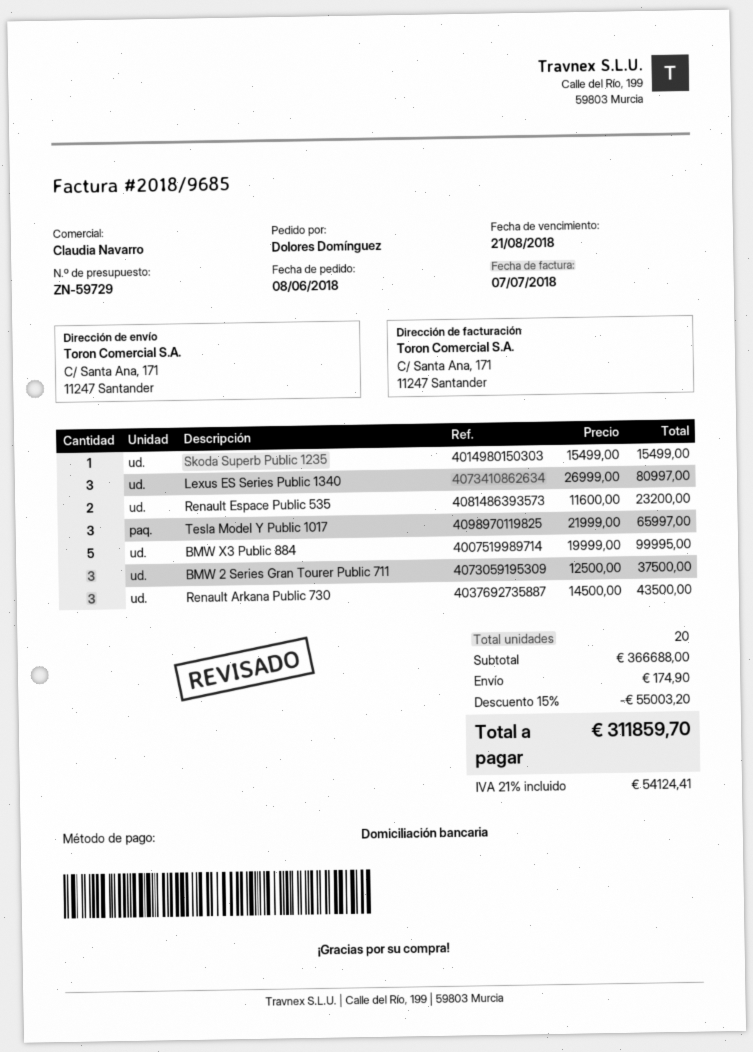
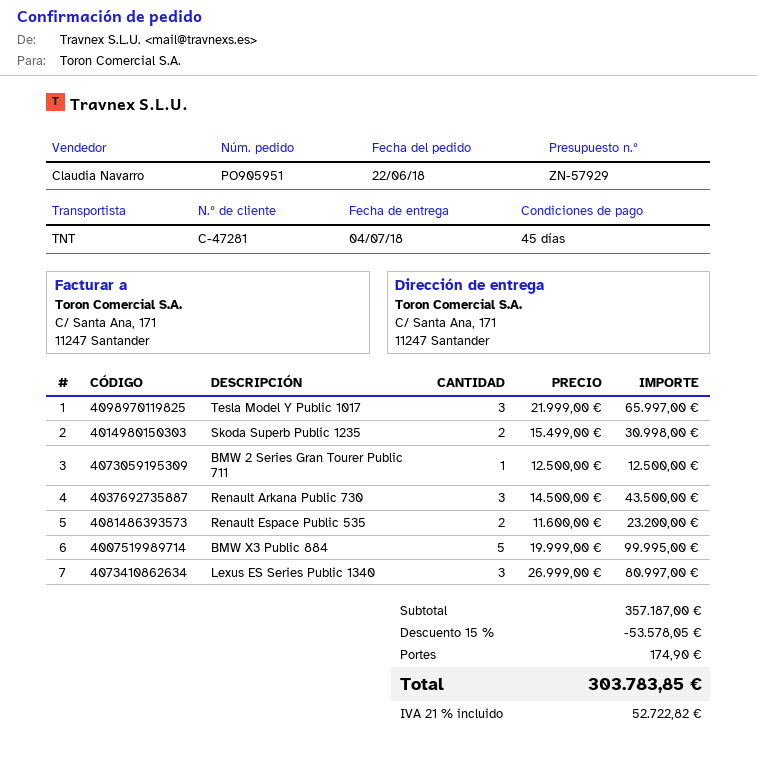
quote number: ZN-59729 -> ZN-57929
order date: 2018-06-08 -> 2018-06-22
Skoda Superb Public 1235: 1 x 15499.00 = 15499.00 -> 2 x 15499.00 = 30998.00
BMW 2 Series Gran Tourer Public 711: 3 x 12500.00 = 37500.00 -> 1 x 12500.00 = 12500.00
subtotal: 366688.00 -> 357187.00
discount: 15% = 55003.20 -> 15% = 53578.05
tax: 21% = 54124.41 -> 21% = 52722.82
total: 311859.70 -> 303783.85

